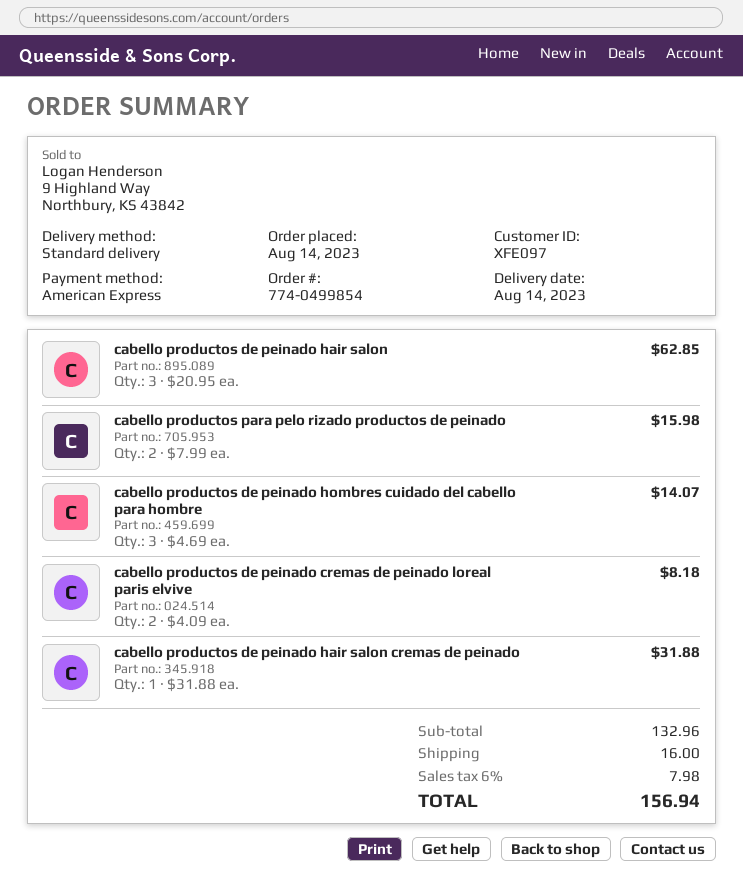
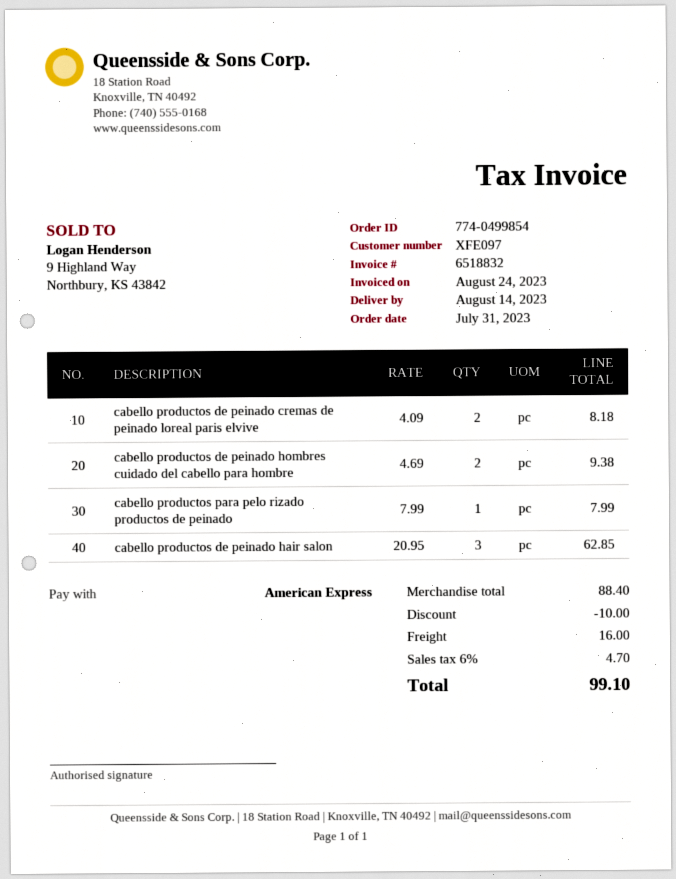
order date: 2023-08-14 -> 2023-07-31
cabello productos para pelo rizado productos de peinado: 2 x 7.99 = 15.98 -> 1 x 7.99 = 7.99
cabello productos de peinado hombres cuidado del cabello para hombre: 3 x 4.69 = 14.07 -> 2 x 4.69 = 9.38
cabello productos de peinado hair salon cremas de peinado: 1 x 31.88 = 31.88 -> none
subtotal: 132.96 -> 88.40
discount: none -> 10.00
tax: 6% = 7.98 -> 6% = 4.70
total: 156.94 -> 99.10

